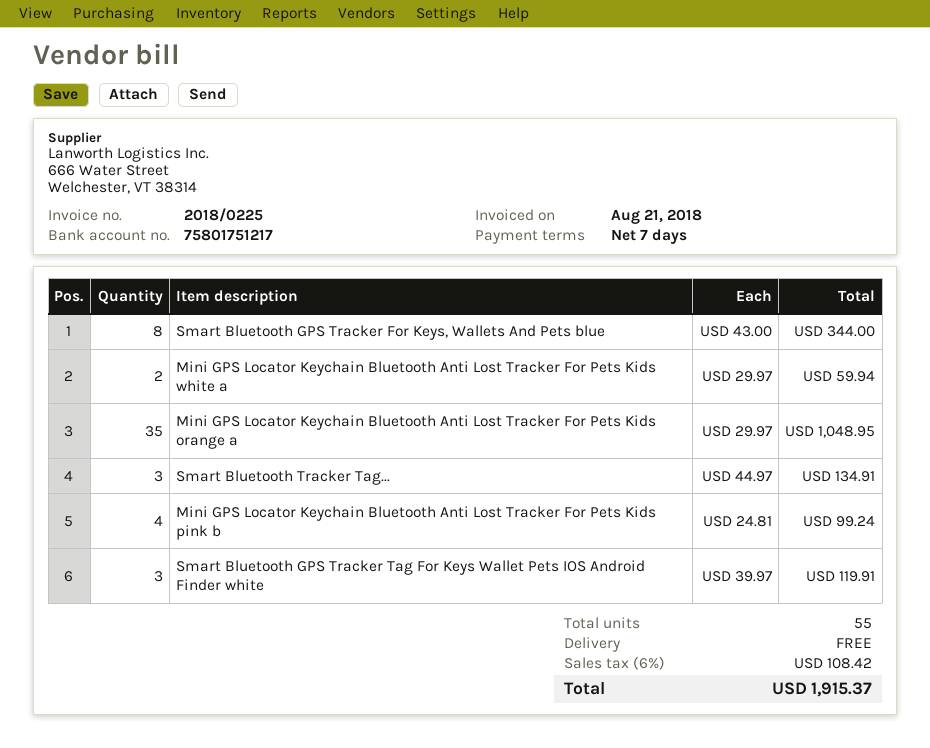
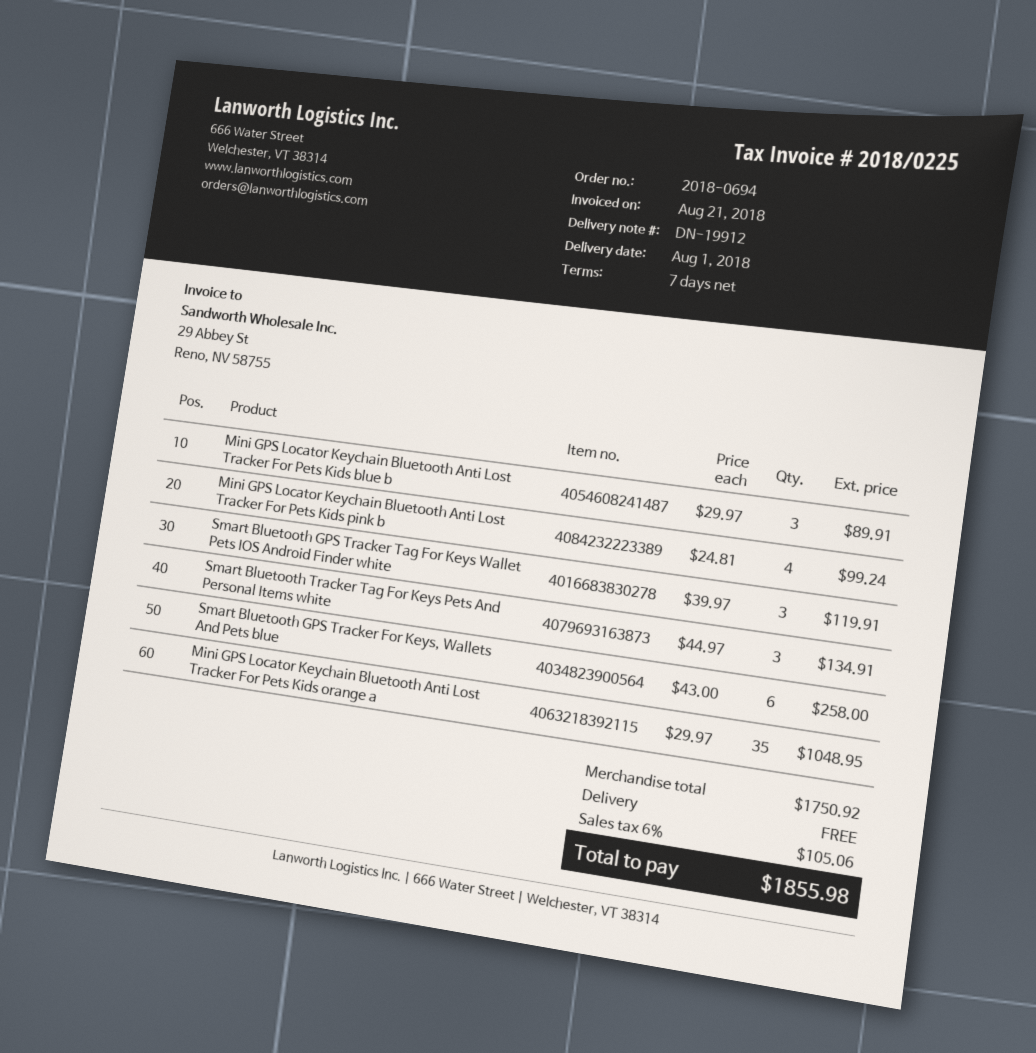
Smart Bluetooth GPS Tracker For Keys, Wallets And Pets blue: 8 x 43.00 = 344.00 -> 6 x 43.00 = 258.00
Mini GPS Locator Keychain Bluetooth Anti Lost Tracker For Pets Kids white a: 2 x 29.97 = 59.94 -> none
Mini GPS Locator Keychain Bluetooth Anti Lost Tracker For Pets Kids blue b: none -> 3 x 29.97 = 89.91
tax: 6% = 108.42 -> 6% = 105.06
total: 1915.37 -> 1855.98

